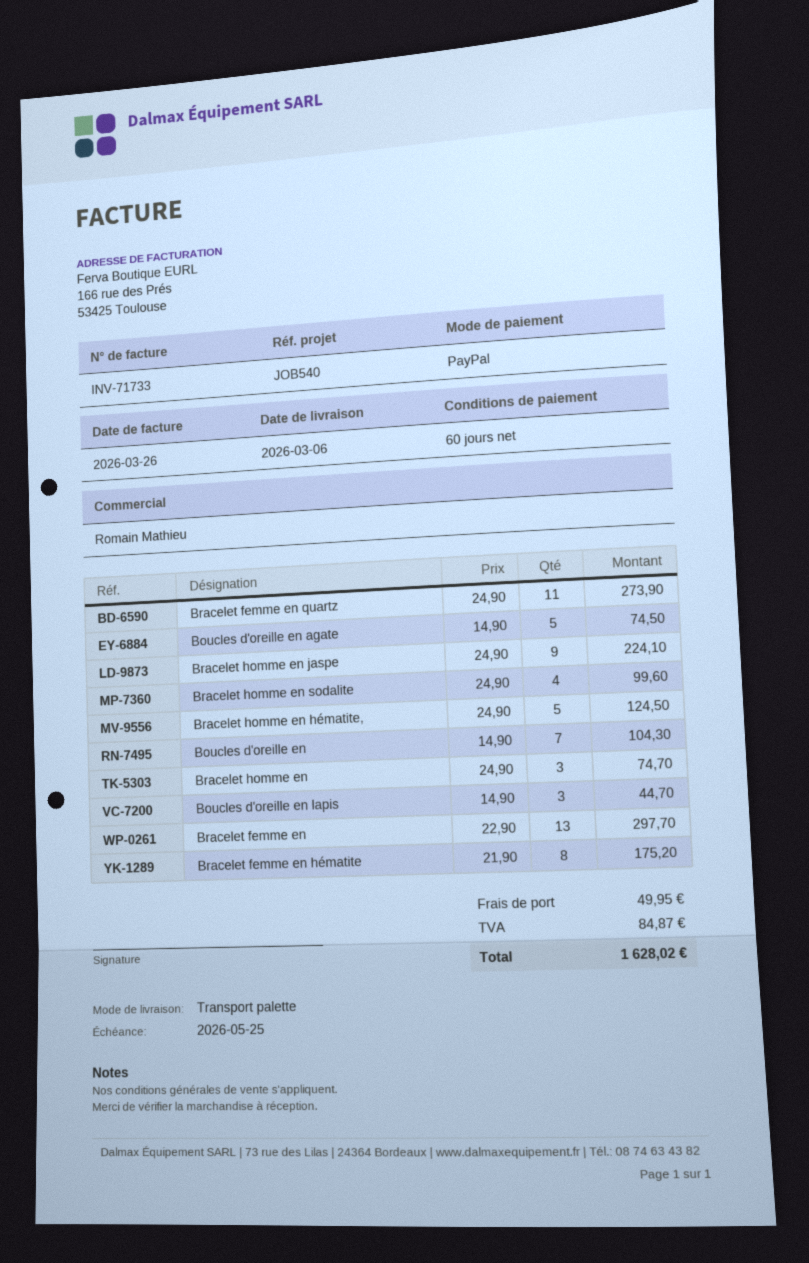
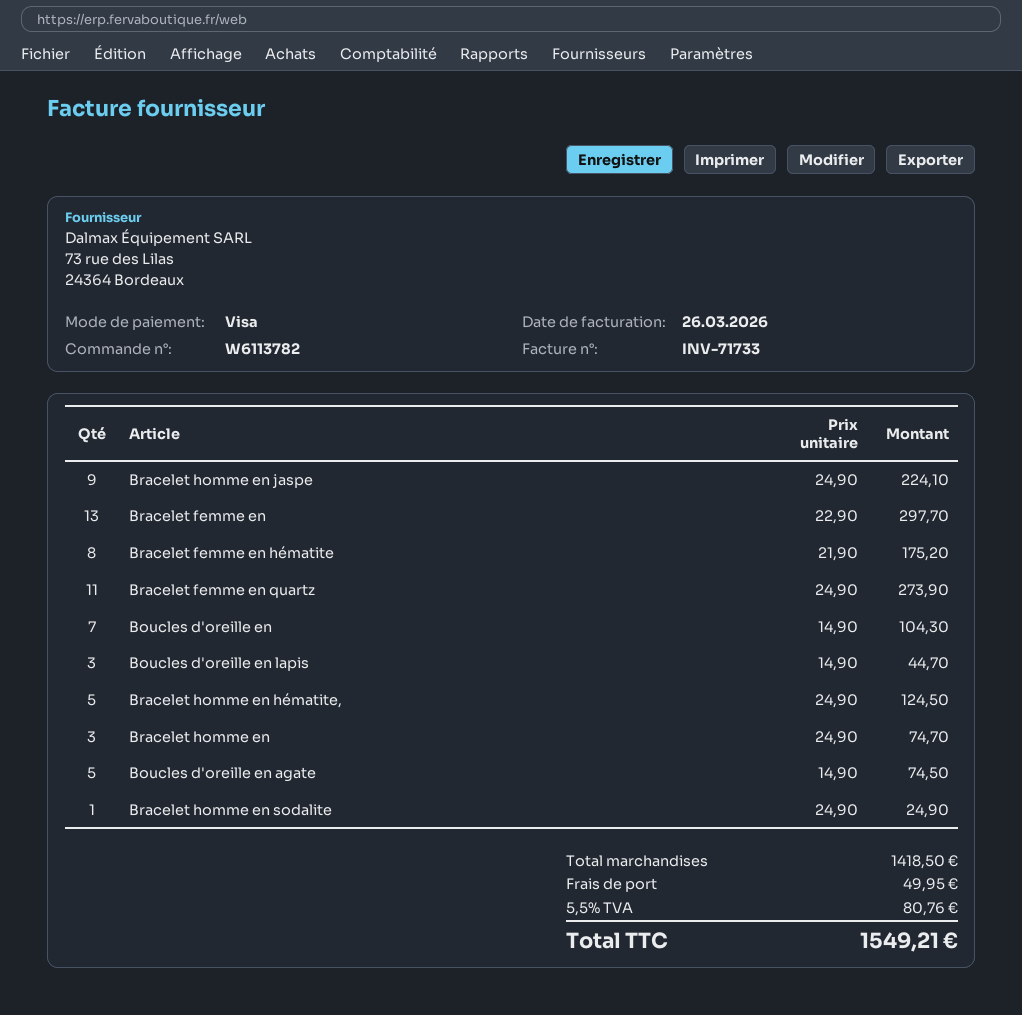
payment method: PayPal -> Visa
Bracelet homme en sodalite: 4 x 24.90 = 99.60 -> 1 x 24.90 = 24.90
tax: 84.87 -> 80.76
total: 1628.02 -> 1549.21

